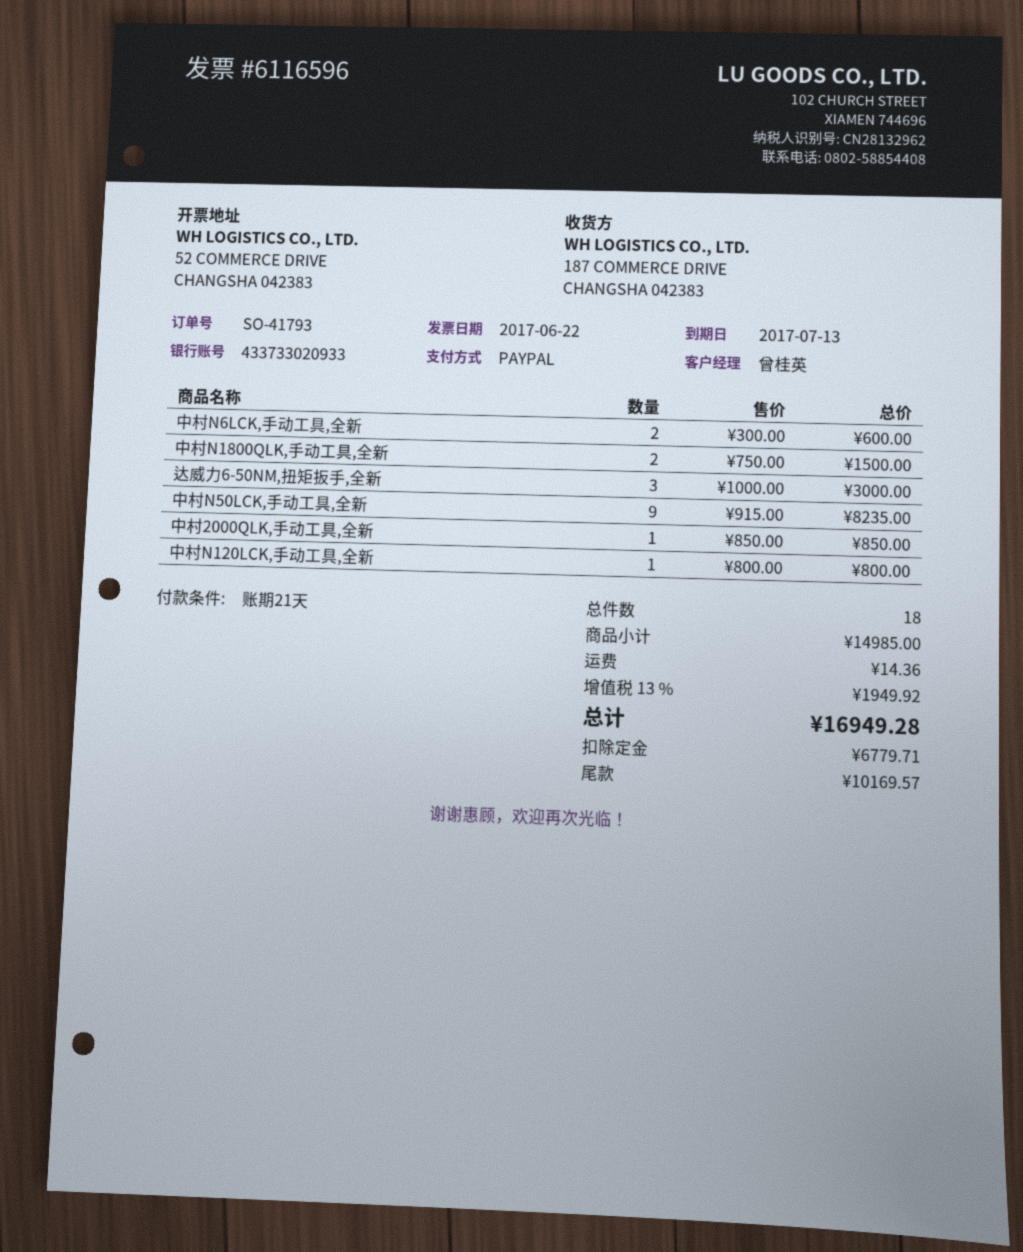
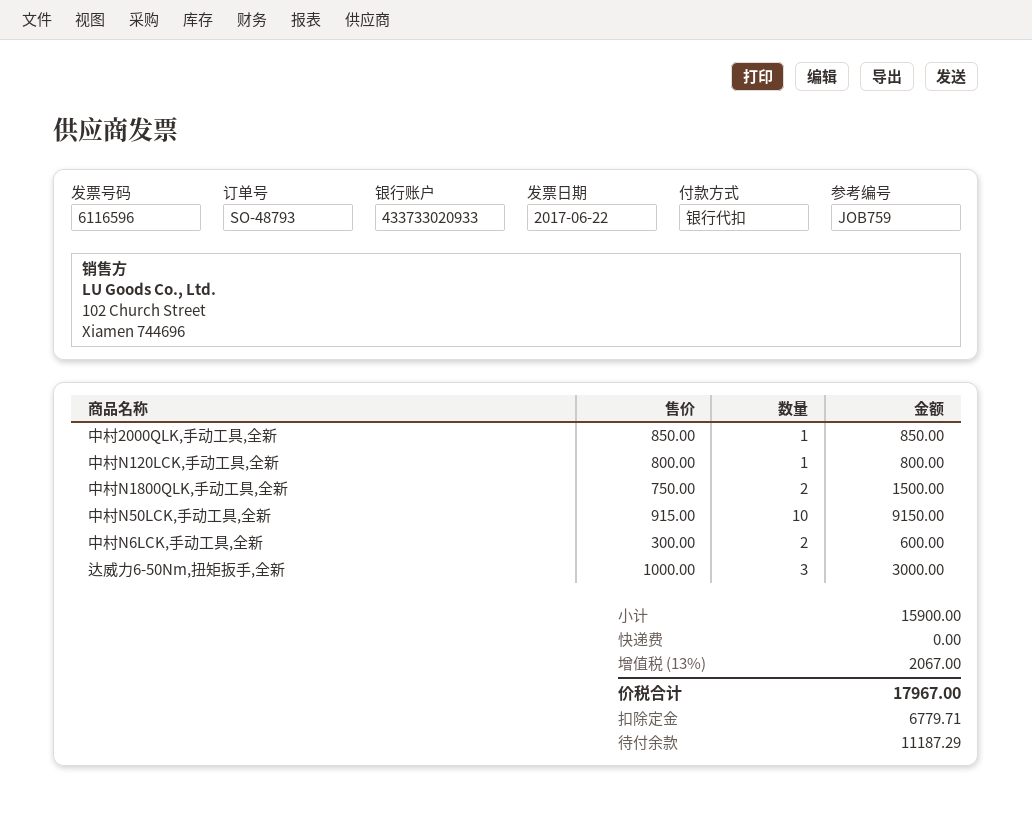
order number: SO-41793 -> SO-48793
payment method: PayPal -> direct debit
中村N50LCK,手动工具,全新: 9 x 915.00 = 8235.00 -> 10 x 915.00 = 9150.00
subtotal: 14985.00 -> 15900.00
shipping: 14.36 -> 0.00
tax: 13% = 1949.92 -> 13% = 2067.00
total: 16949.28 -> 17967.00
balance: 10169.57 -> 11187.29

